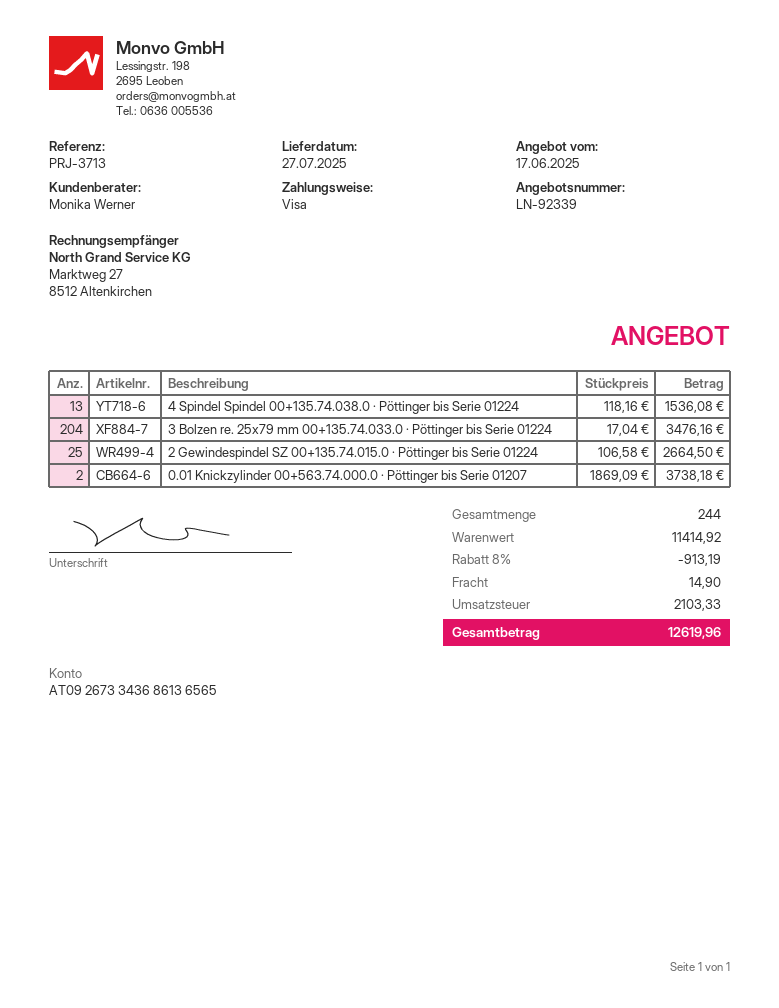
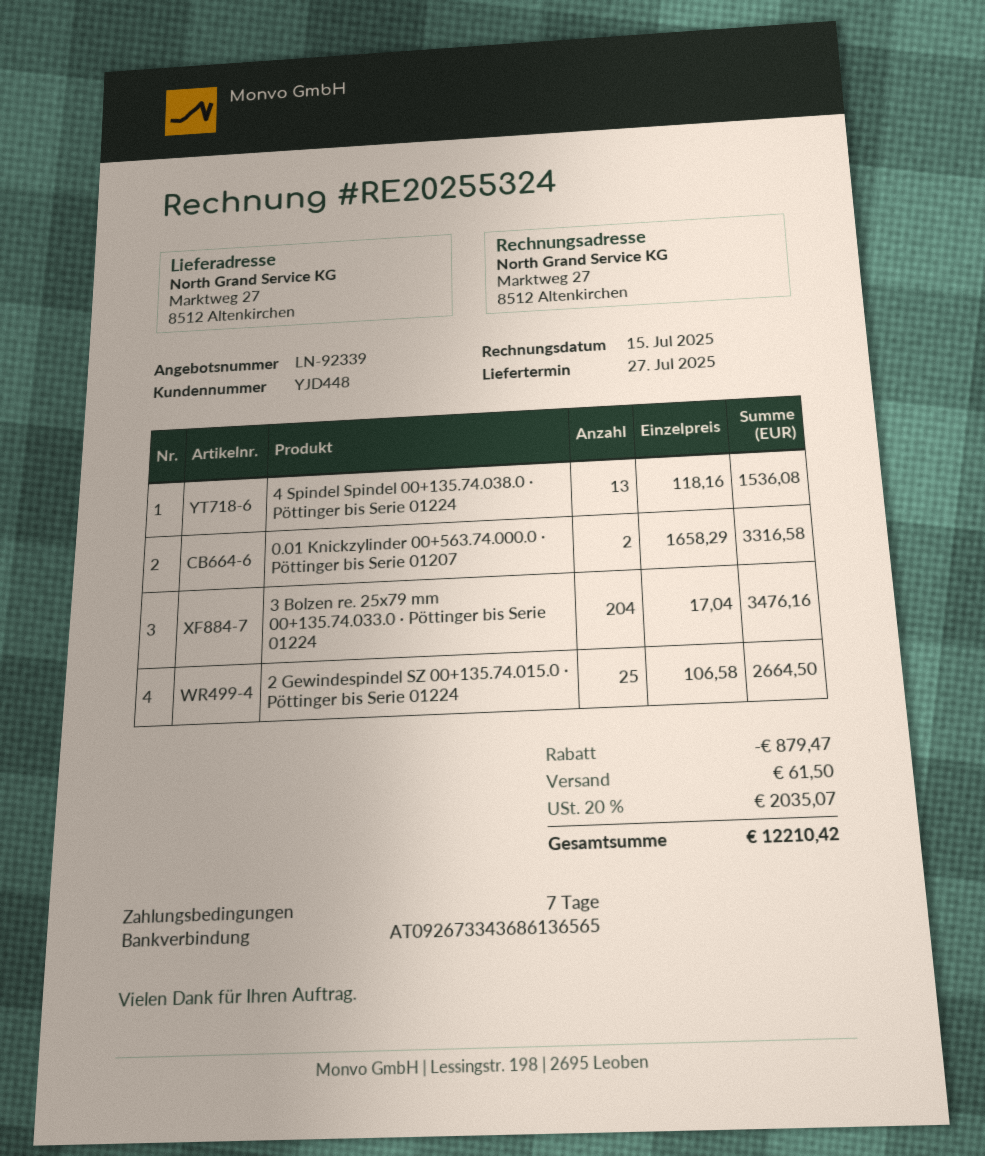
0.01 Knickzylinder 00+563.74.000.0 · Pöttinger bis Serie 01207: 2 x 1869.09 = 3738.18 -> 2 x 1658.29 = 3316.58
discount: 913.19 -> 879.47
shipping: 14.90 -> 61.50
tax: 2103.33 -> 2035.07
total: 12619.96 -> 12210.42

